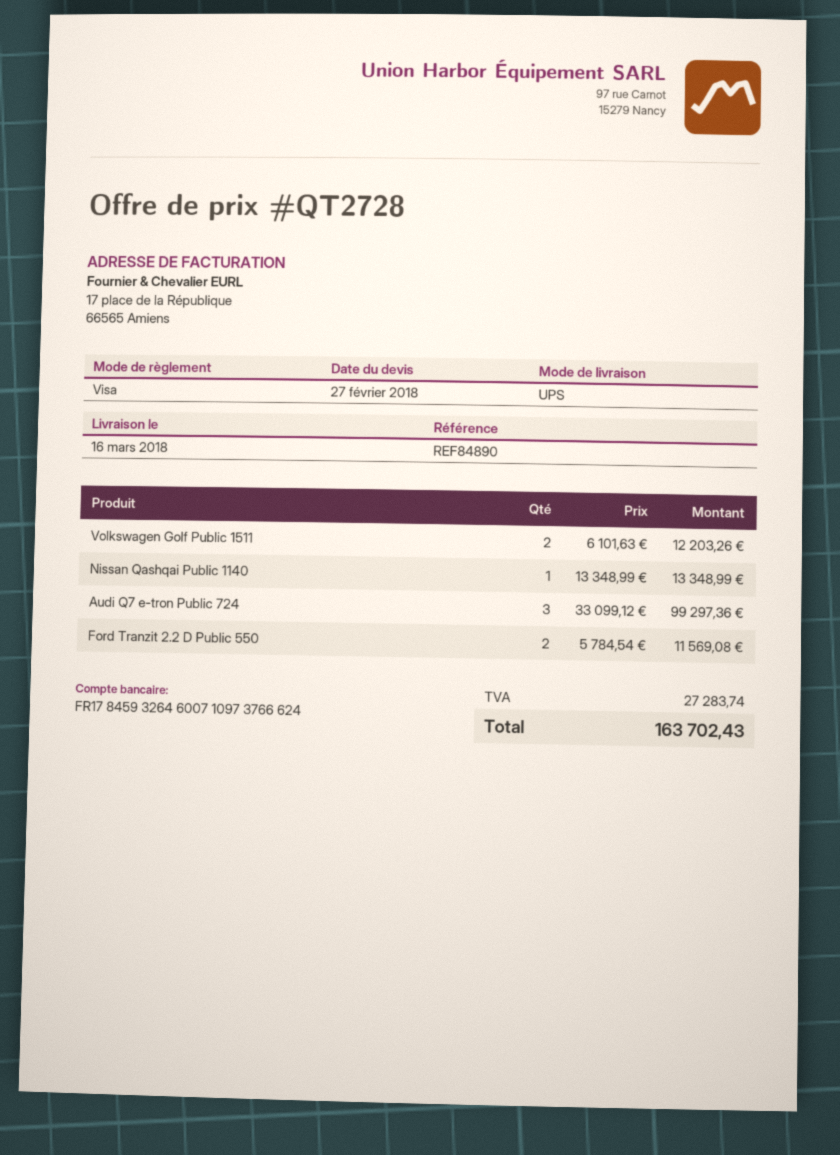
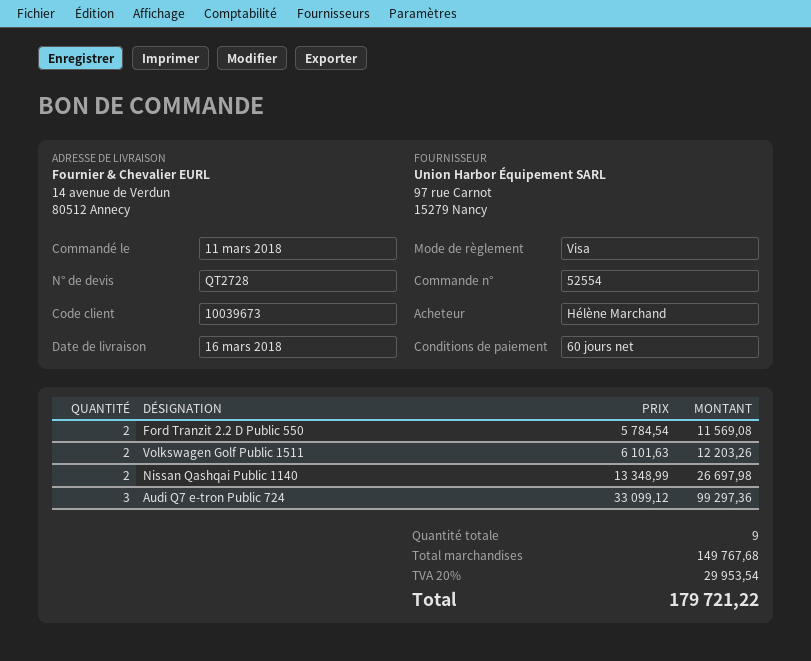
Nissan Qashqai Public 1140: 1 x 13348.99 = 13348.99 -> 2 x 13348.99 = 26697.98
tax: 27283.74 -> 29953.54
total: 163702.43 -> 179721.22

